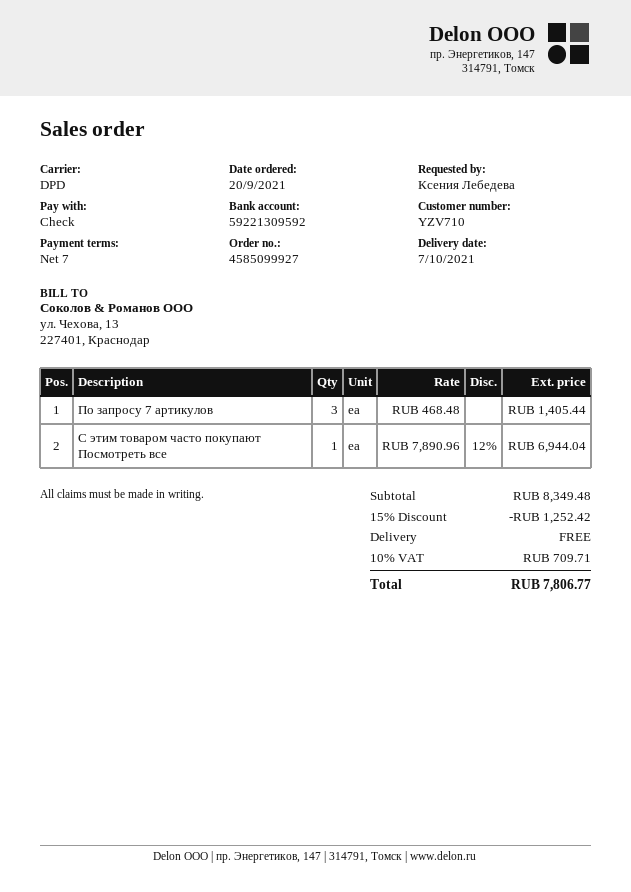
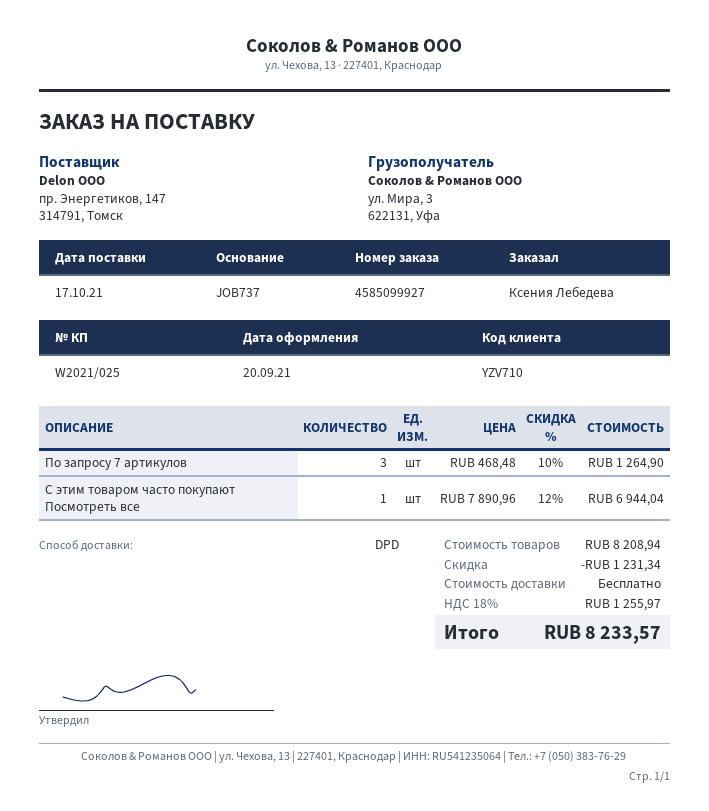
delivery date: 2021-10-07 -> 2021-10-17
По запросу 7 артикулов: 3 x 468.48 = 1405.44 -> 3 x 468.48 - 10% = 1264.90
subtotal: 8349.48 -> 8208.94
discount: 1252.42 -> 1231.34
tax: 10% = 709.71 -> 18% = 1255.97
total: 7806.77 -> 8233.57

